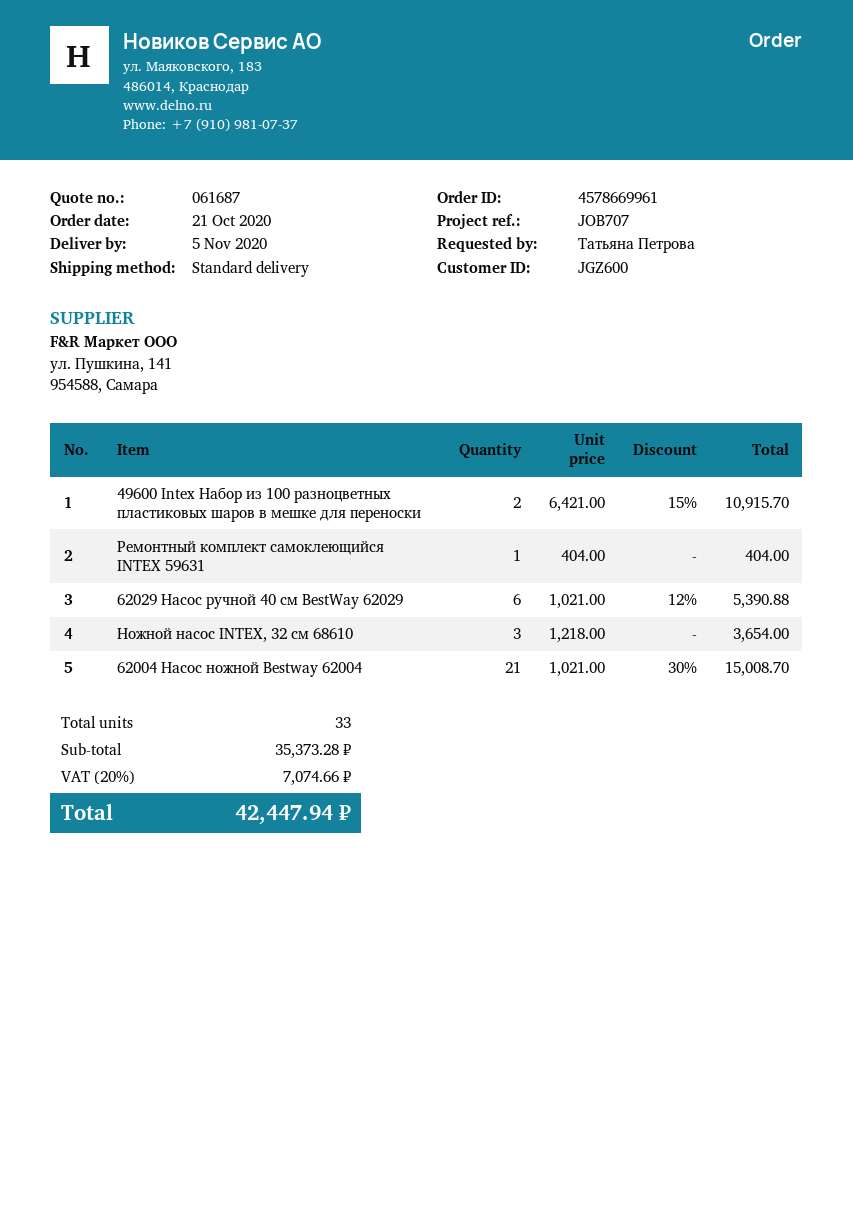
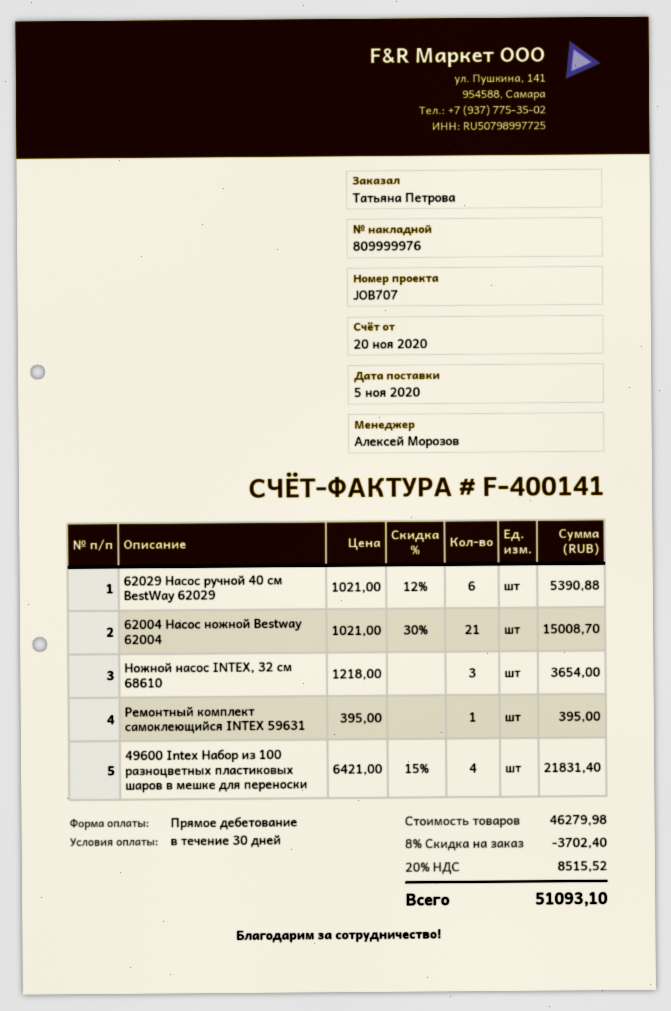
49600 Intex Набор из 100 разноцветных пластиковых шаров в мешке для переноски: 2 x 6421.00 - 15% = 10915.70 -> 4 x 6421.00 - 15% = 21831.40
Ремонтный комплект самоклеющийся INTEX 59631: 1 x 404.00 = 404.00 -> 1 x 395.00 = 395.00
subtotal: 35373.28 -> 46279.98
discount: none -> 8% = 3702.40
tax: 20% = 7074.66 -> 20% = 8515.52
total: 42447.94 -> 51093.10

